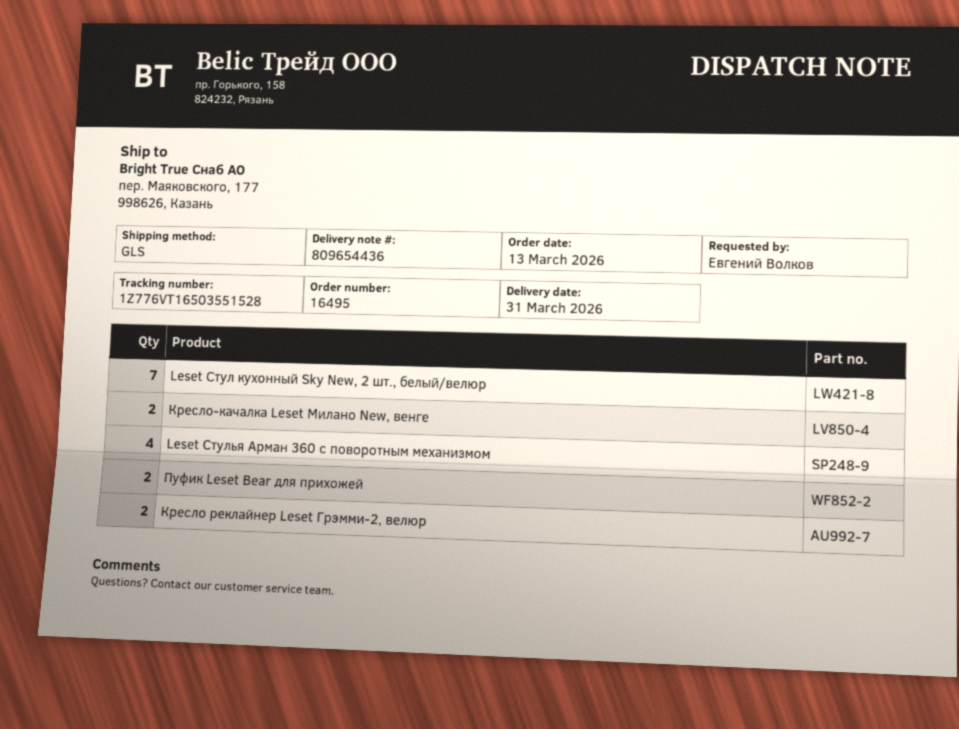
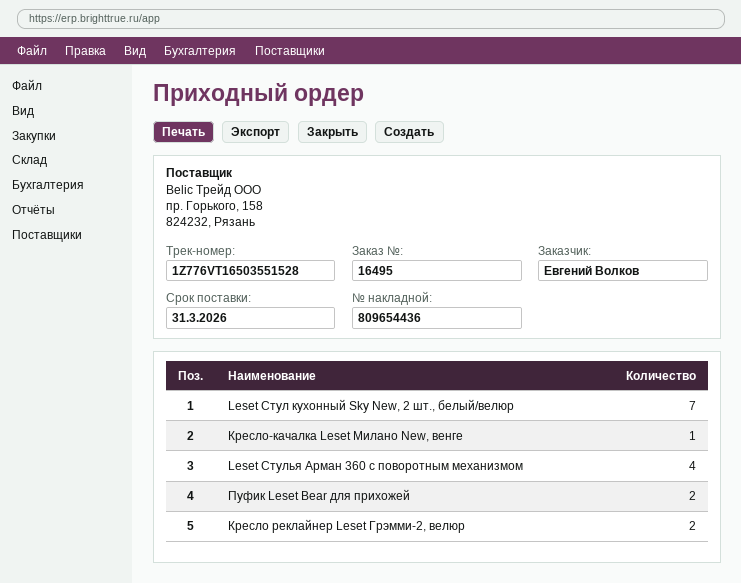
Кресло-качалка Leset Милано New, венге: 2 -> 1

